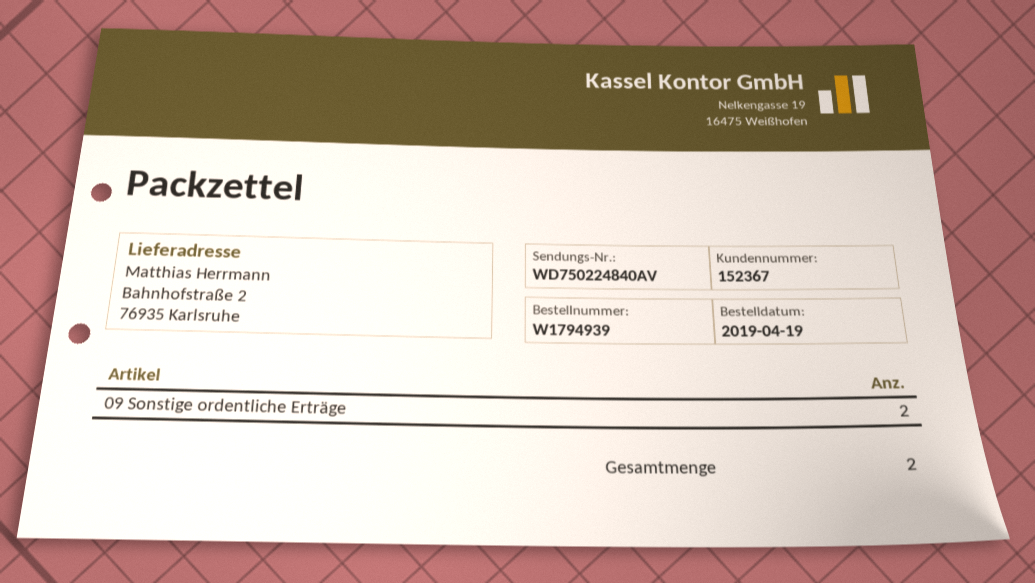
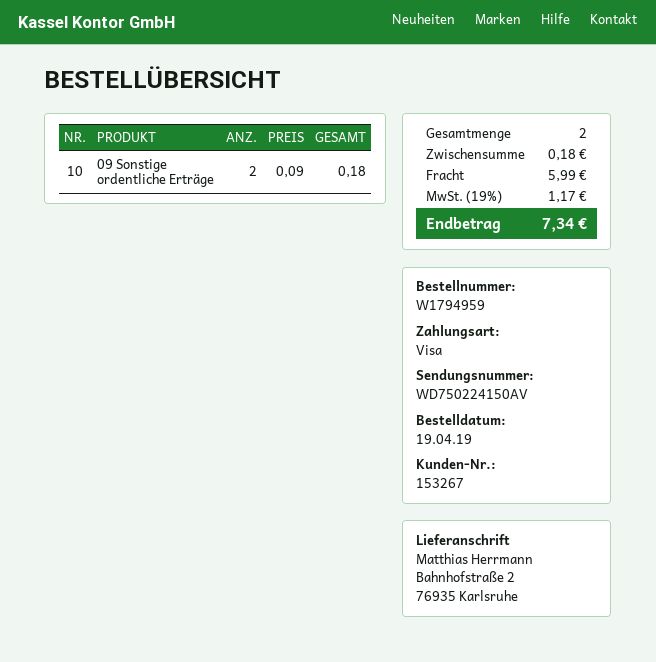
order number: W1794939 -> W1794959
customer number: 152367 -> 153267
tracking number: WD750224840AV -> WD750224150AV

